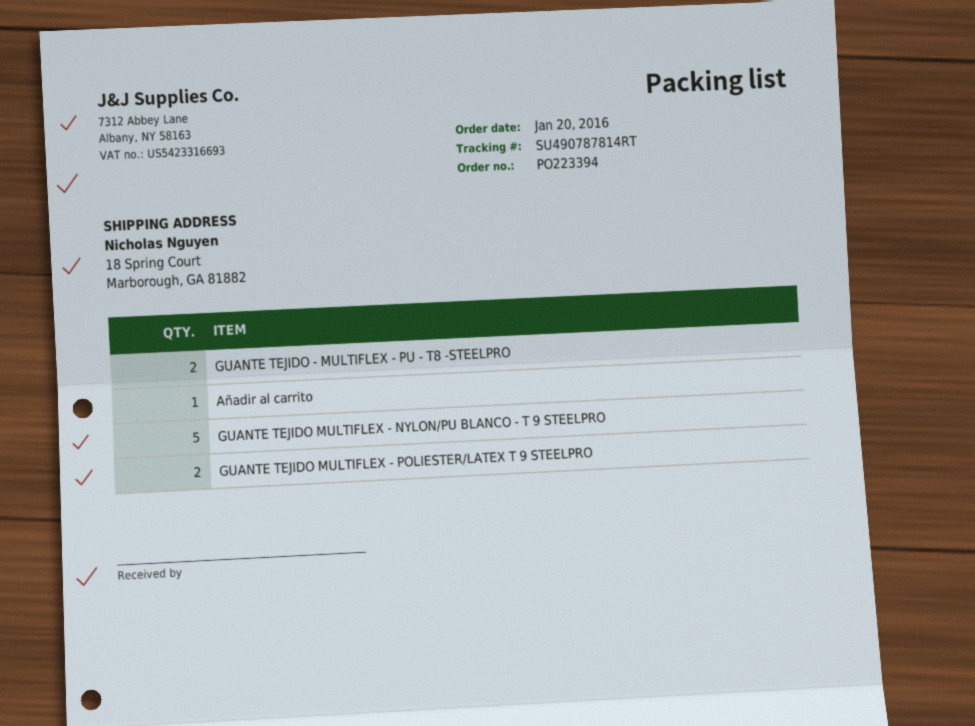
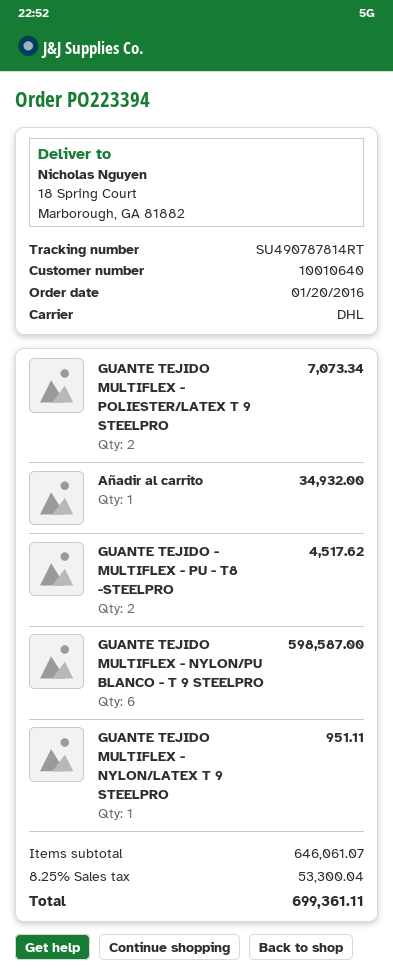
GUANTE TEJIDO MULTIFLEX - NYLON/PU BLANCO - T 9 STEELPRO: 5 -> 6
GUANTE TEJIDO MULTIFLEX - NYLON/LATEX T 9 STEELPRO: none -> 1

